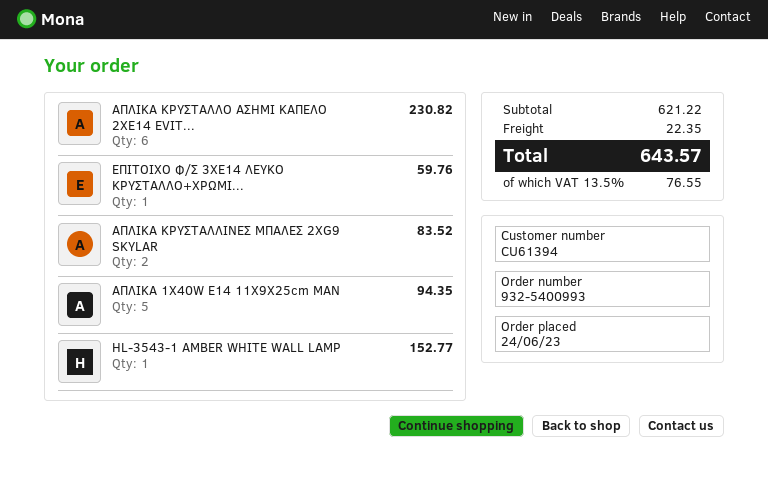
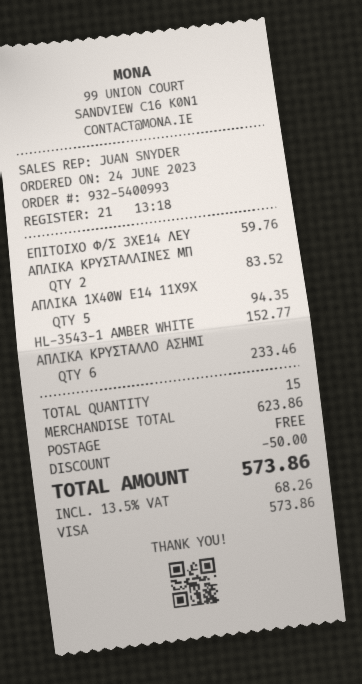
ΑΠΛΙΚΑ ΚΡΥΣΤΑΛΛΟ ΑΣΗΜΙ ΚΑΠΕΛΟ 2ΧΕ14 EVIT...: 6 for 230.82 -> 6 for 233.46
subtotal: 621.22 -> 623.86
discount: none -> 50.00
shipping: 22.35 -> 0.00
tax: 13.5% = 76.55 -> 13.5% = 68.26
total: 643.57 -> 573.86

